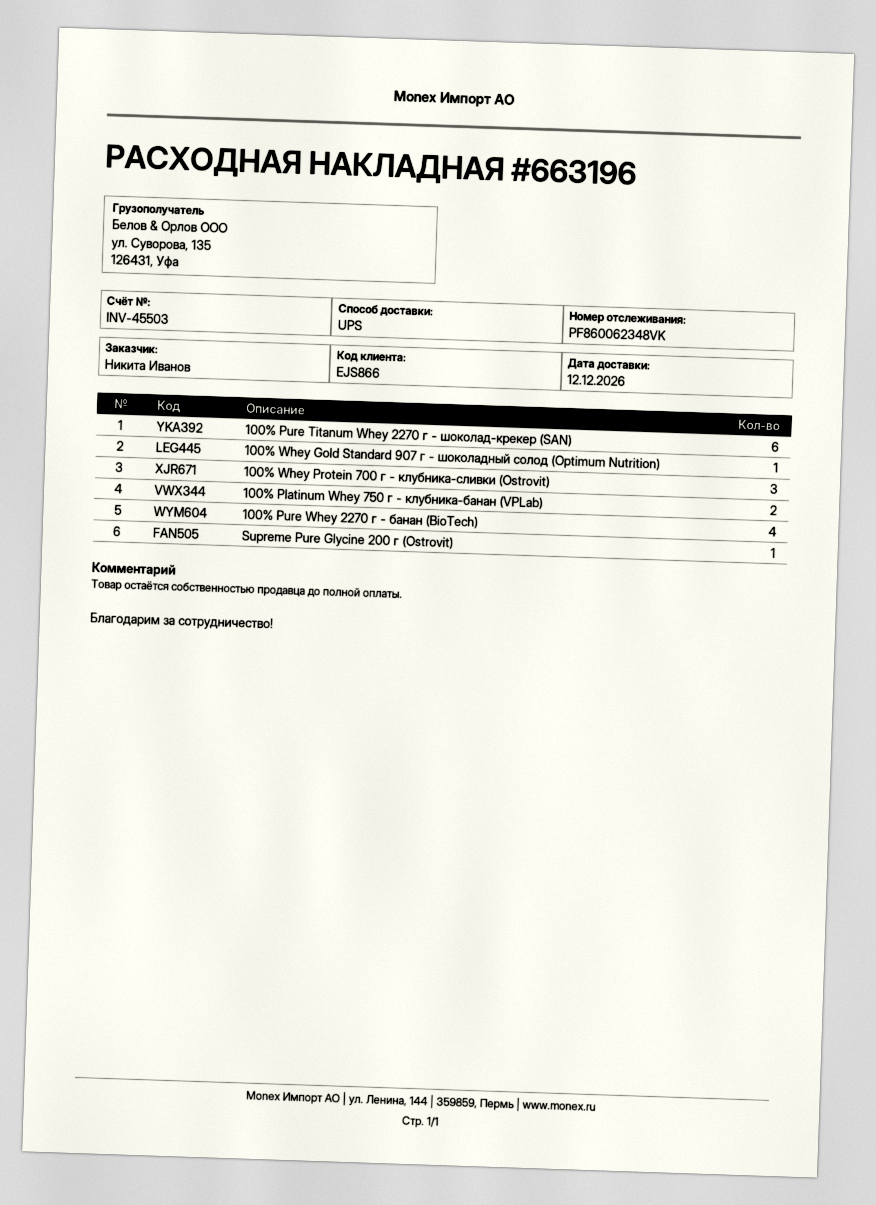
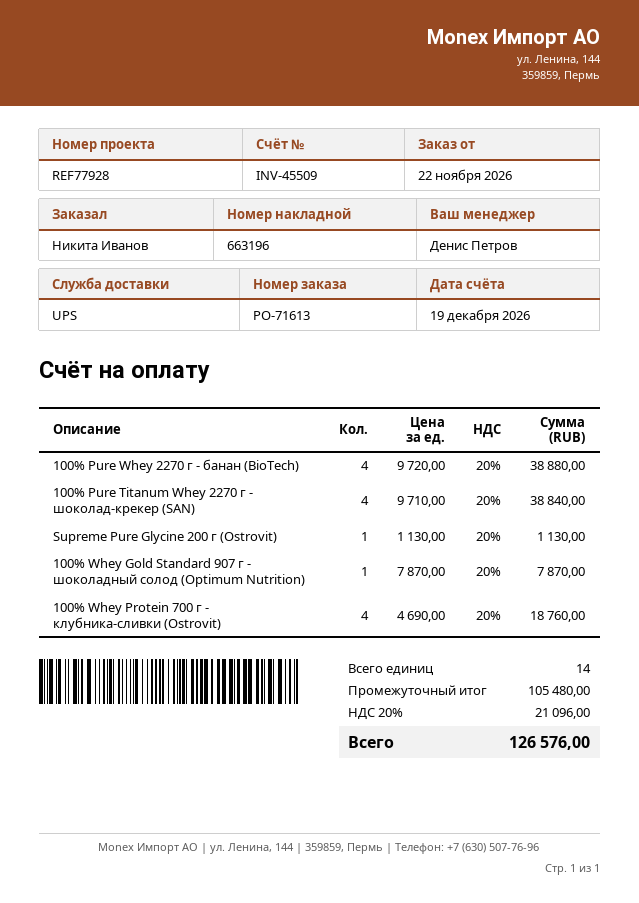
invoice number: INV-45503 -> INV-45509
100% Pure Titanum Whey 2270 г - шоколад-крекер (SAN): 6 -> 4
100% Whey Protein 700 г - клубника-сливки (Ostrovit): 3 -> 4
100% Platinum Whey 750 г - клубника-банан (VPLab): 2 -> none

